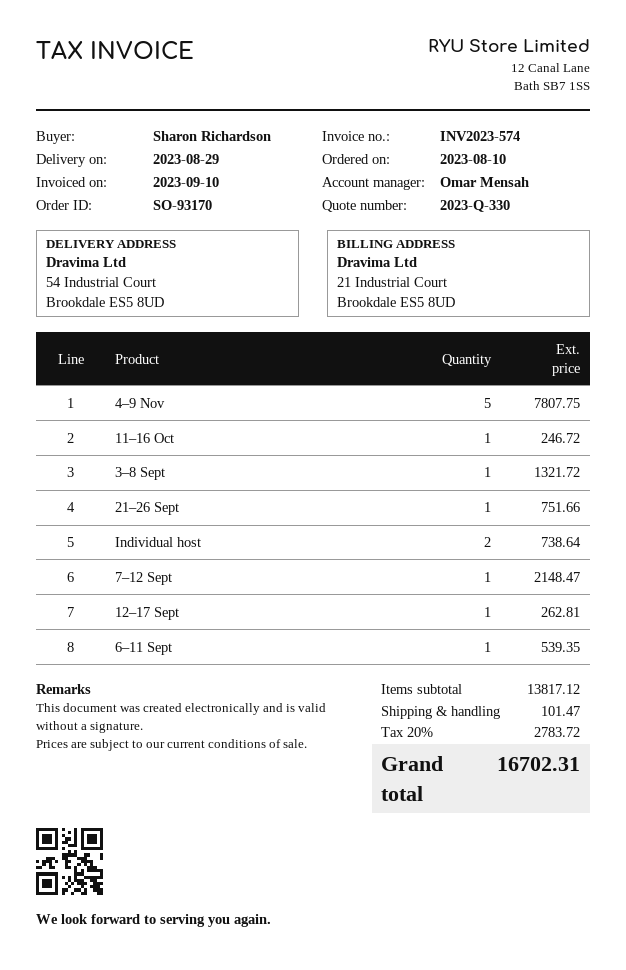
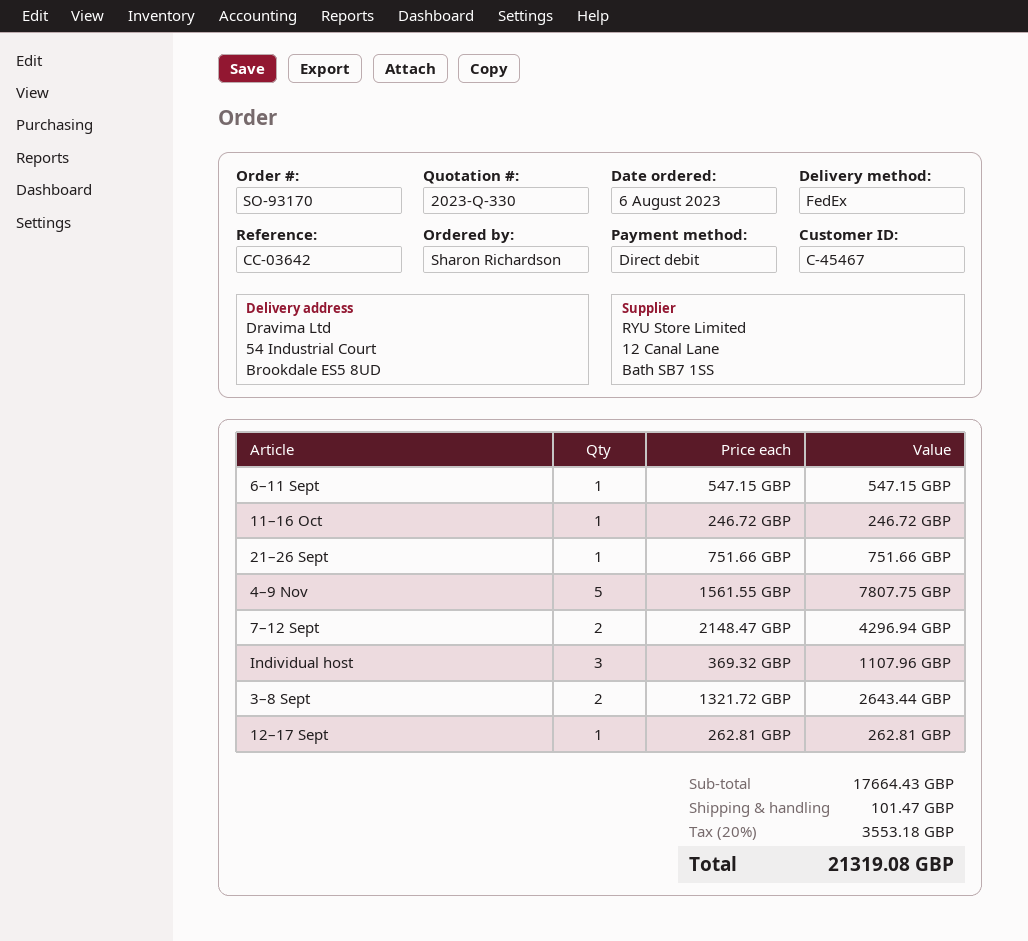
order date: 2023-08-10 -> 2023-08-06
3–8 Sept: 1 for 1321.72 -> 2 for 2643.44
Individual host: 2 for 738.64 -> 3 for 1107.96
7–12 Sept: 1 for 2148.47 -> 2 for 4296.94
6–11 Sept: 1 for 539.35 -> 1 for 547.15
subtotal: 13817.12 -> 17664.43
tax: 20% = 2783.72 -> 20% = 3553.18
total: 16702.31 -> 21319.08

